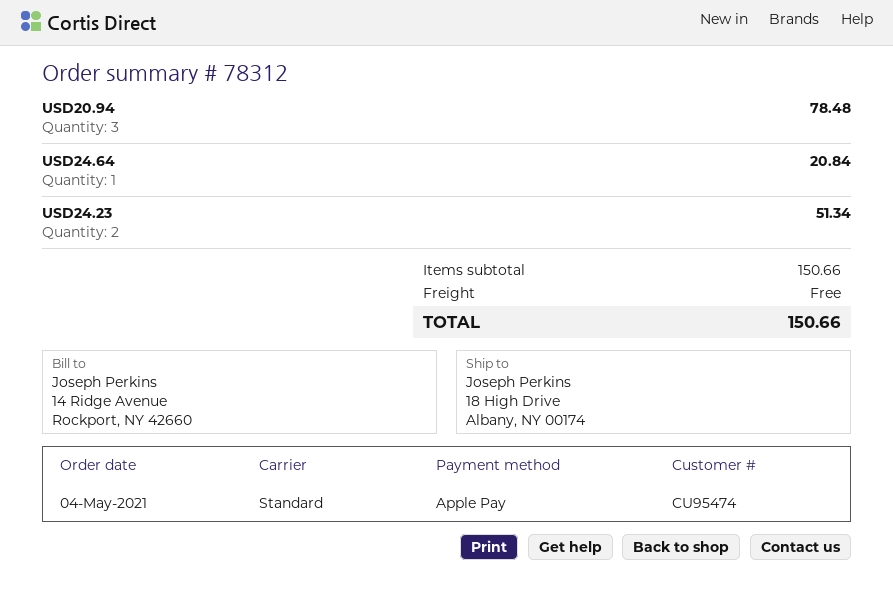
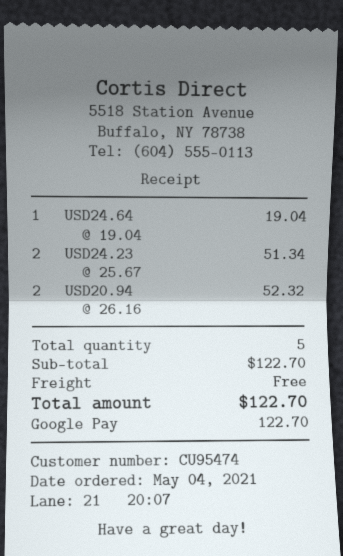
payment method: Apple Pay -> Google Pay
USD20.94: 3 for 78.48 -> 2 for 52.32
USD24.64: 1 for 20.84 -> 1 for 19.04
subtotal: 150.66 -> 122.70
total: 150.66 -> 122.70

